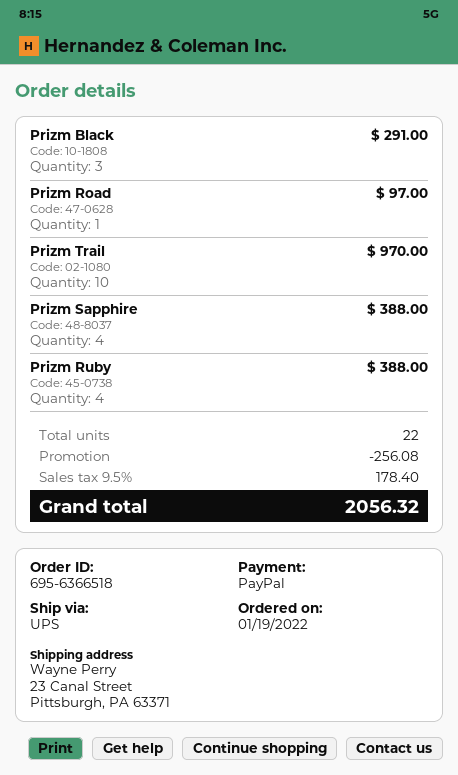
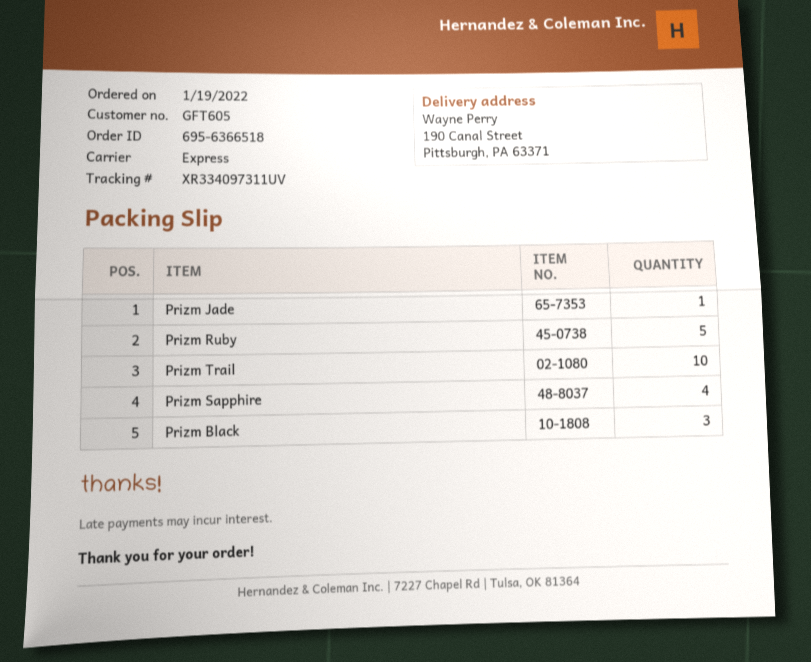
shipping method: UPS -> express
ship to: 23 Canal Street, Pittsburgh, PA 63371 -> 190 Canal Street, Pittsburgh, PA 63371
Prizm Road: 1 -> none
Prizm Ruby: 4 -> 5
Prizm Jade: none -> 1

